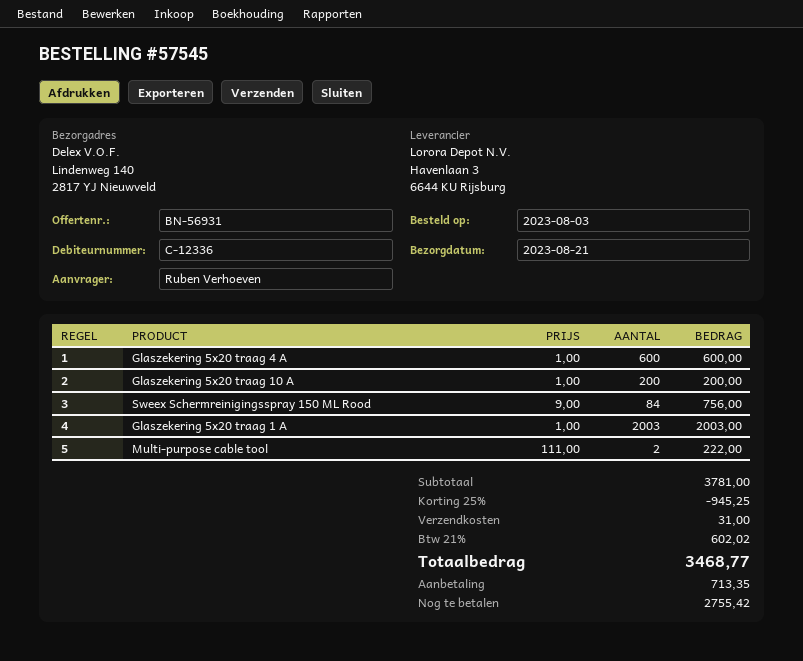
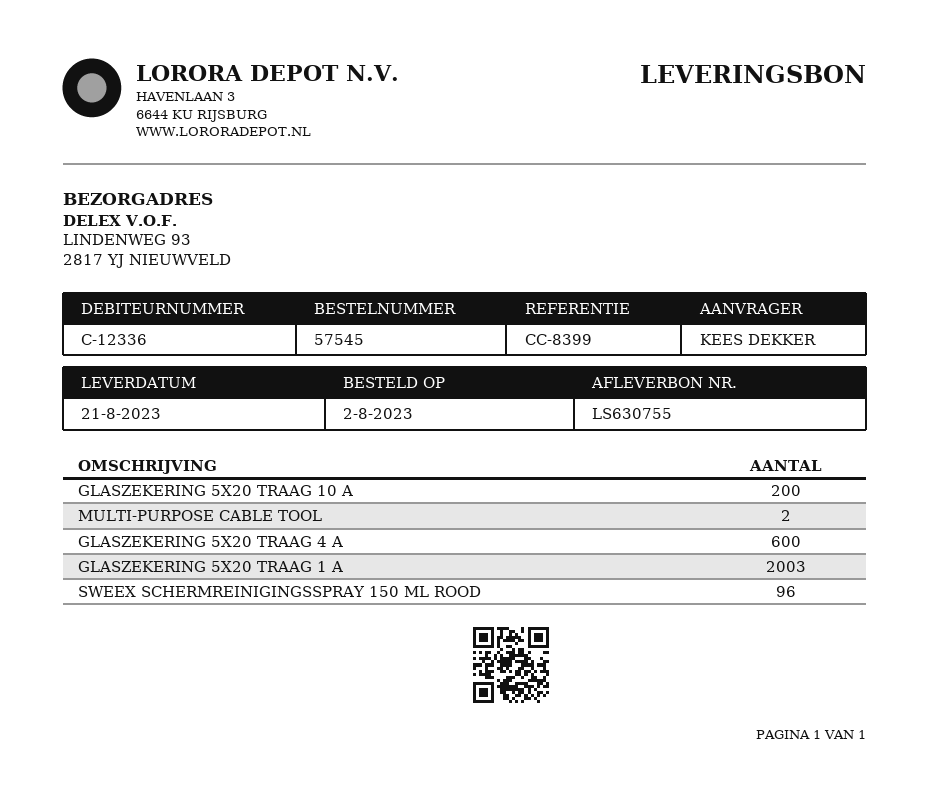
order date: 2023-08-03 -> 2023-08-02
ordered by: Ruben Verhoeven -> KEES DEKKER
ship to: Lindenweg 140, 2817 YJ Nieuwveld -> LINDENWEG 93, 2817 YJ NIEUWVELD
Sweex Schermreinigingsspray 150 ML Rood: 84 -> 96

